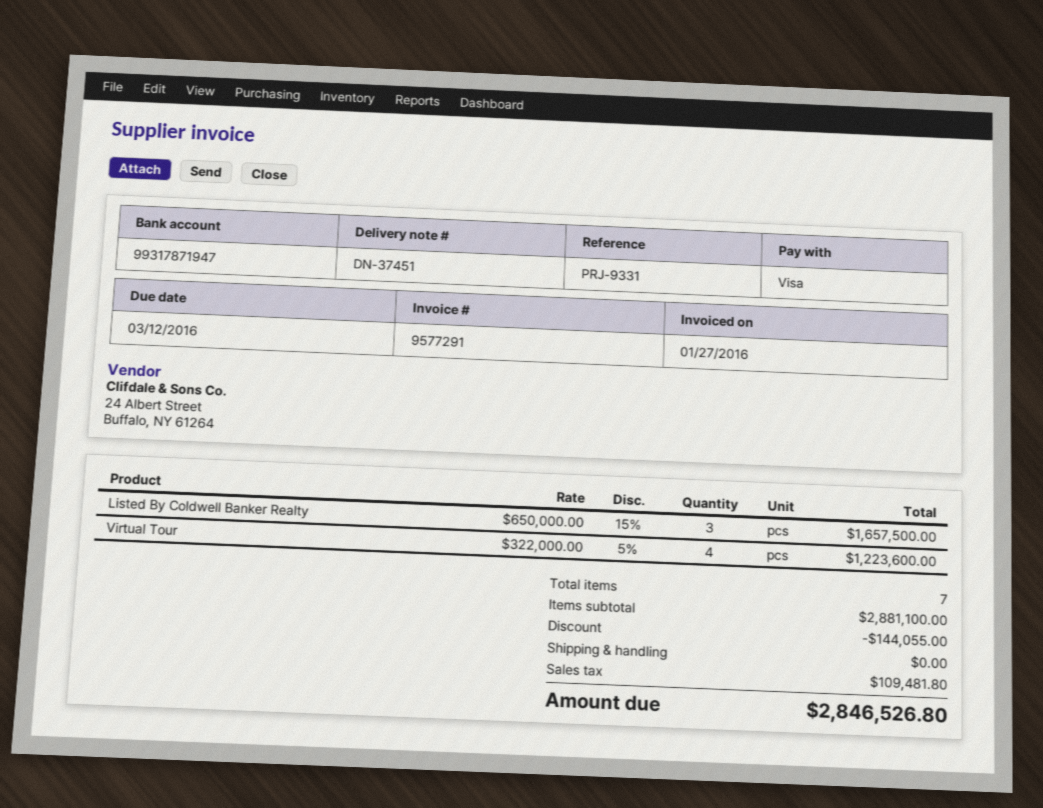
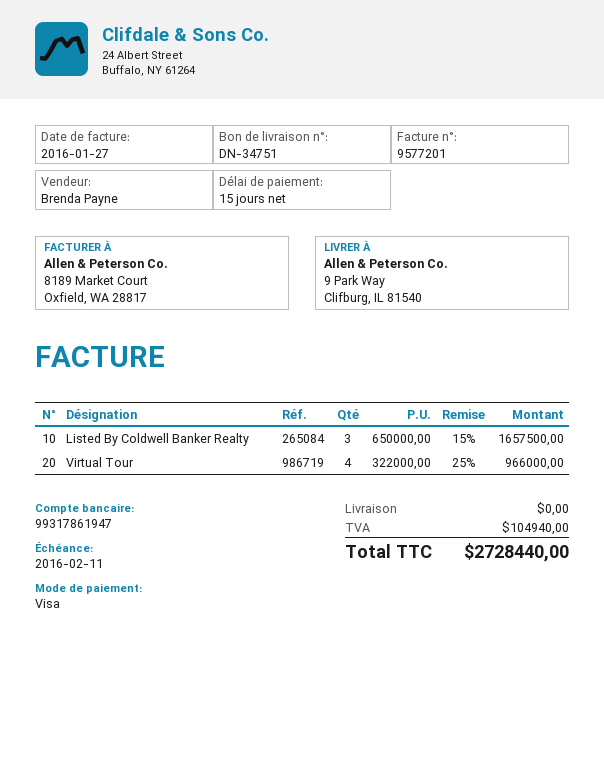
delivery note number: DN-37451 -> DN-34751
invoice number: 9577291 -> 9577201
due date: 2016-03-12 -> 2016-02-11
bank account: 99317871947 -> 99317861947
Virtual Tour: 4 x 322000.00 - 5% = 1223600.00 -> 4 x 322000.00 - 25% = 966000.00
discount: 144055.00 -> none
tax: 109481.80 -> 104940.00
total: 2846526.80 -> 2728440.00

